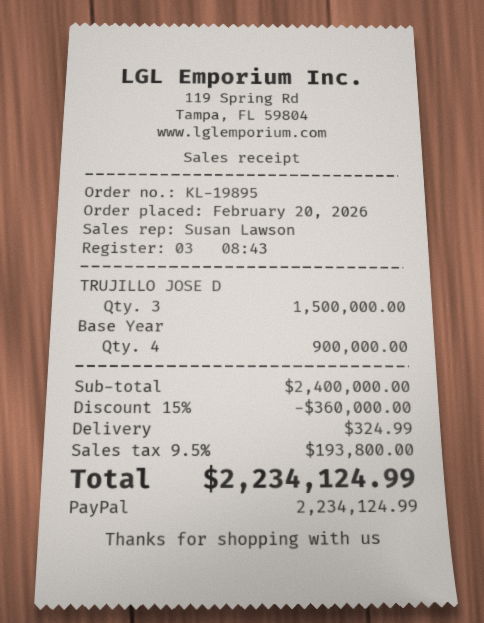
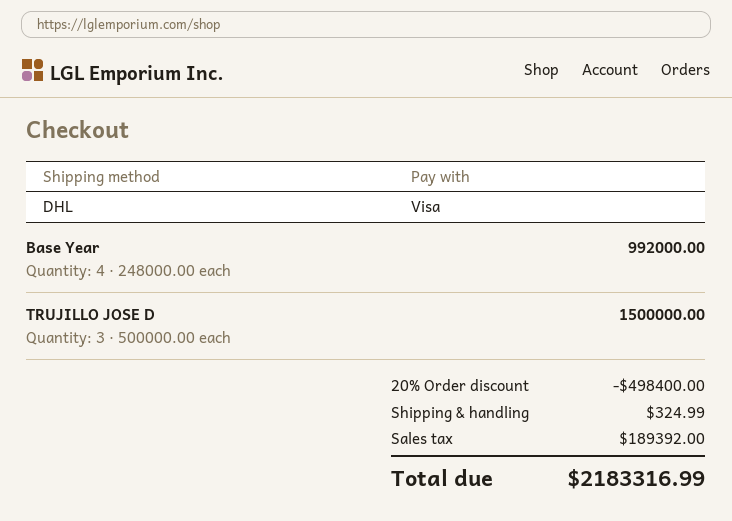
payment method: PayPal -> Visa
Base Year: 4 for 900000.00 -> 4 for 992000.00
discount: 15% = 360000.00 -> 20% = 498400.00
tax: 193800.00 -> 189392.00
total: 2234124.99 -> 2183316.99

